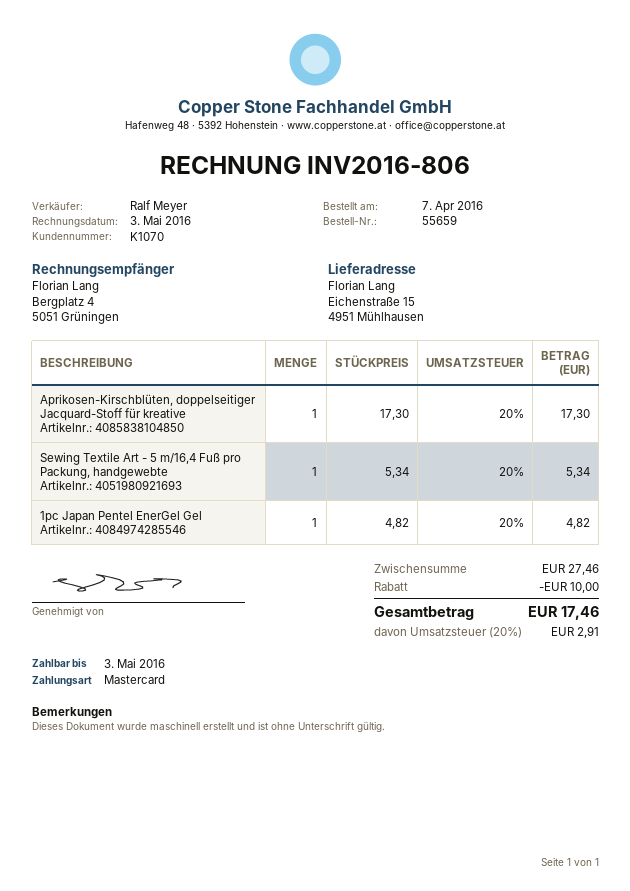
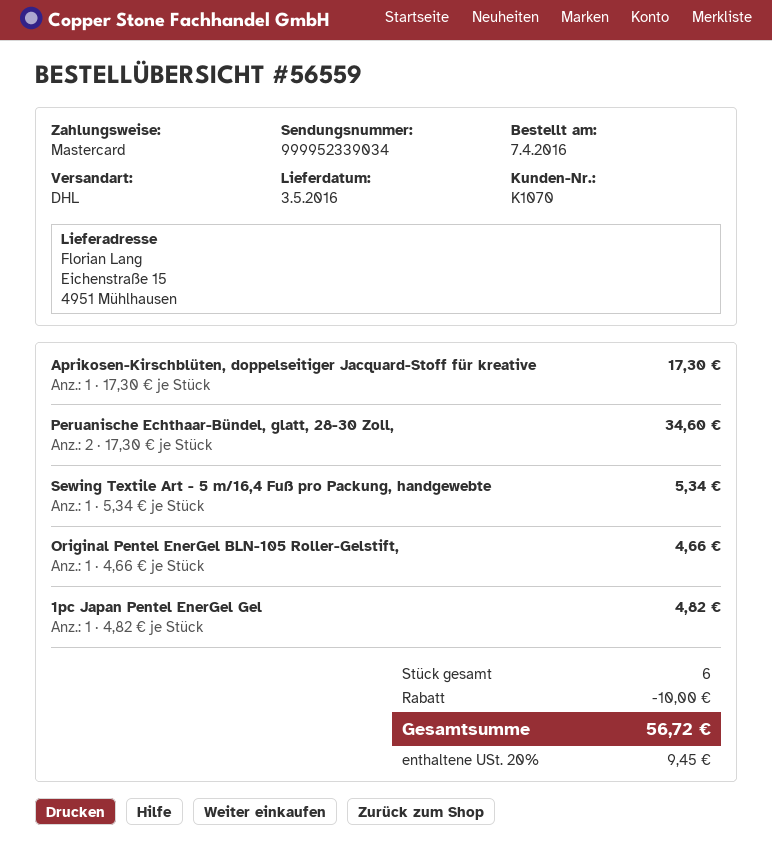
order number: 55659 -> 56559
Peruanische Echthaar-Bündel, glatt, 28-30 Zoll,: none -> 2 x 17.30 = 34.60
Original Pentel EnerGel BLN-105 Roller-Gelstift,: none -> 1 x 4.66 = 4.66
tax: 20% = 2.91 -> 20% = 9.45
total: 17.46 -> 56.72

